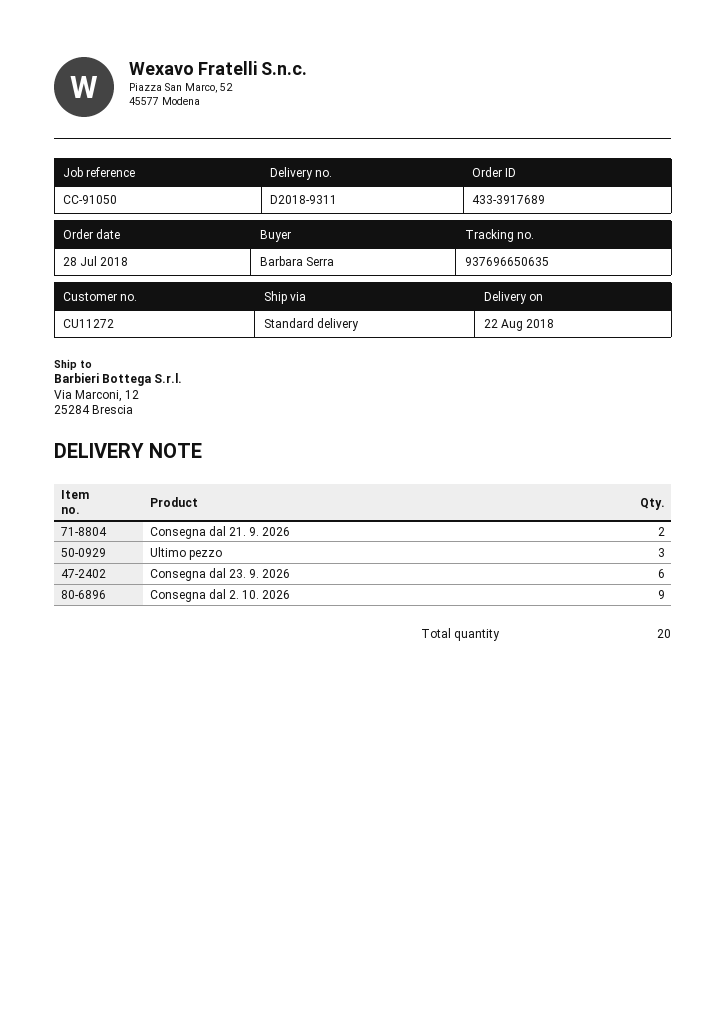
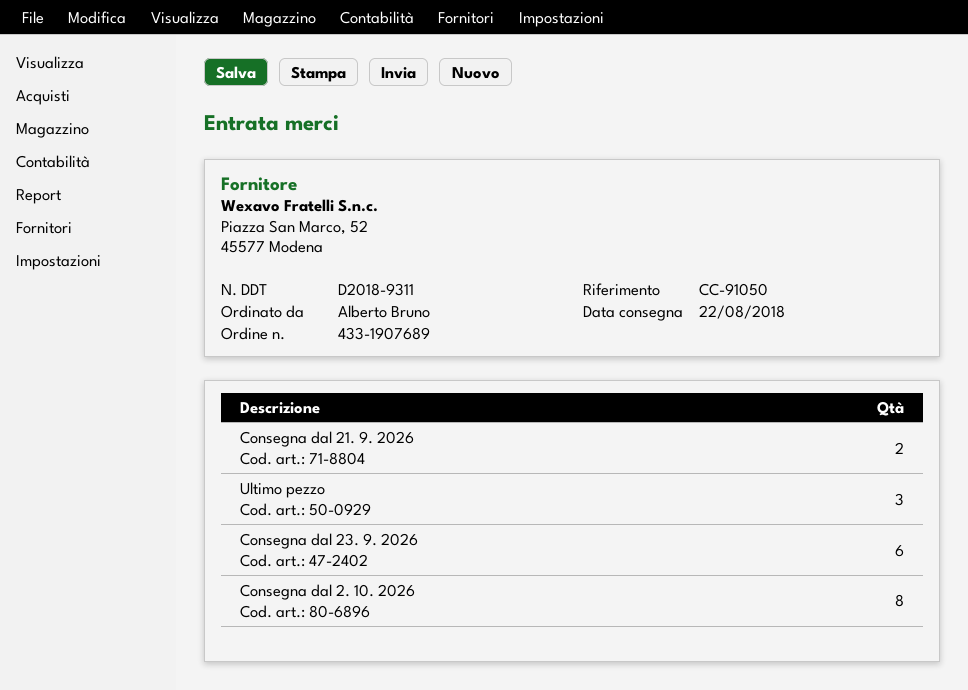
order number: 433-3917689 -> 433-1907689
ordered by: Barbara Serra -> Alberto Bruno
Consegna dal 2. 10. 2026: 9 -> 8

